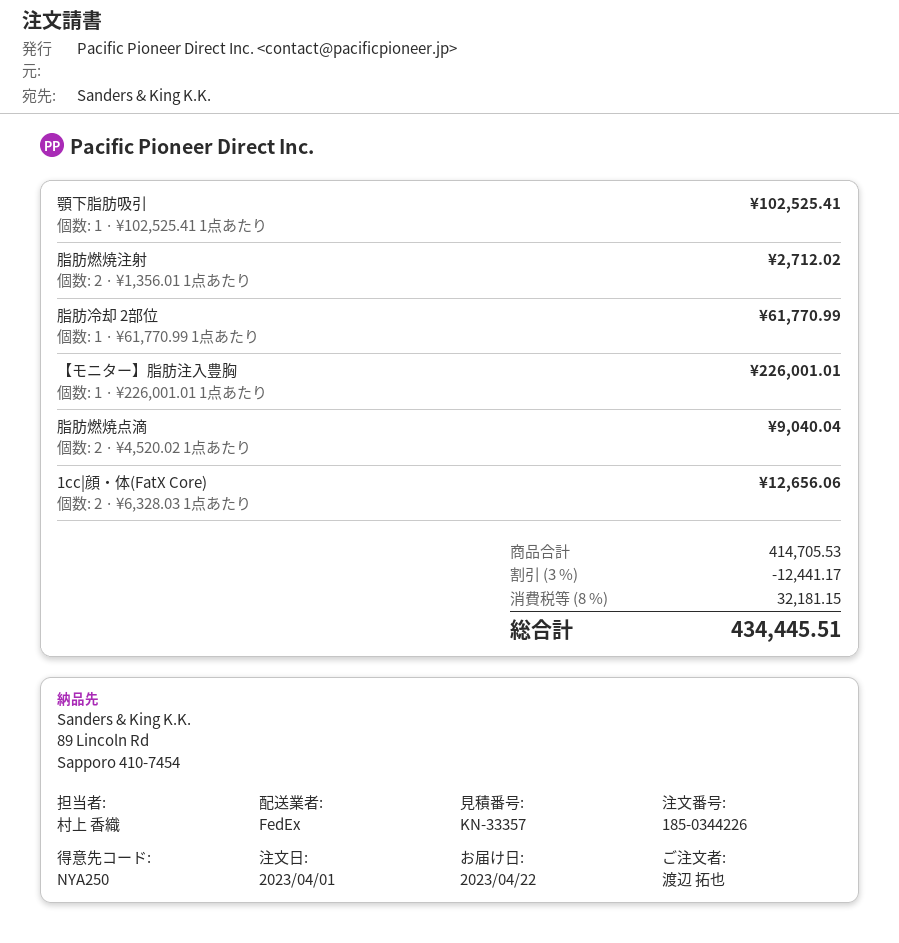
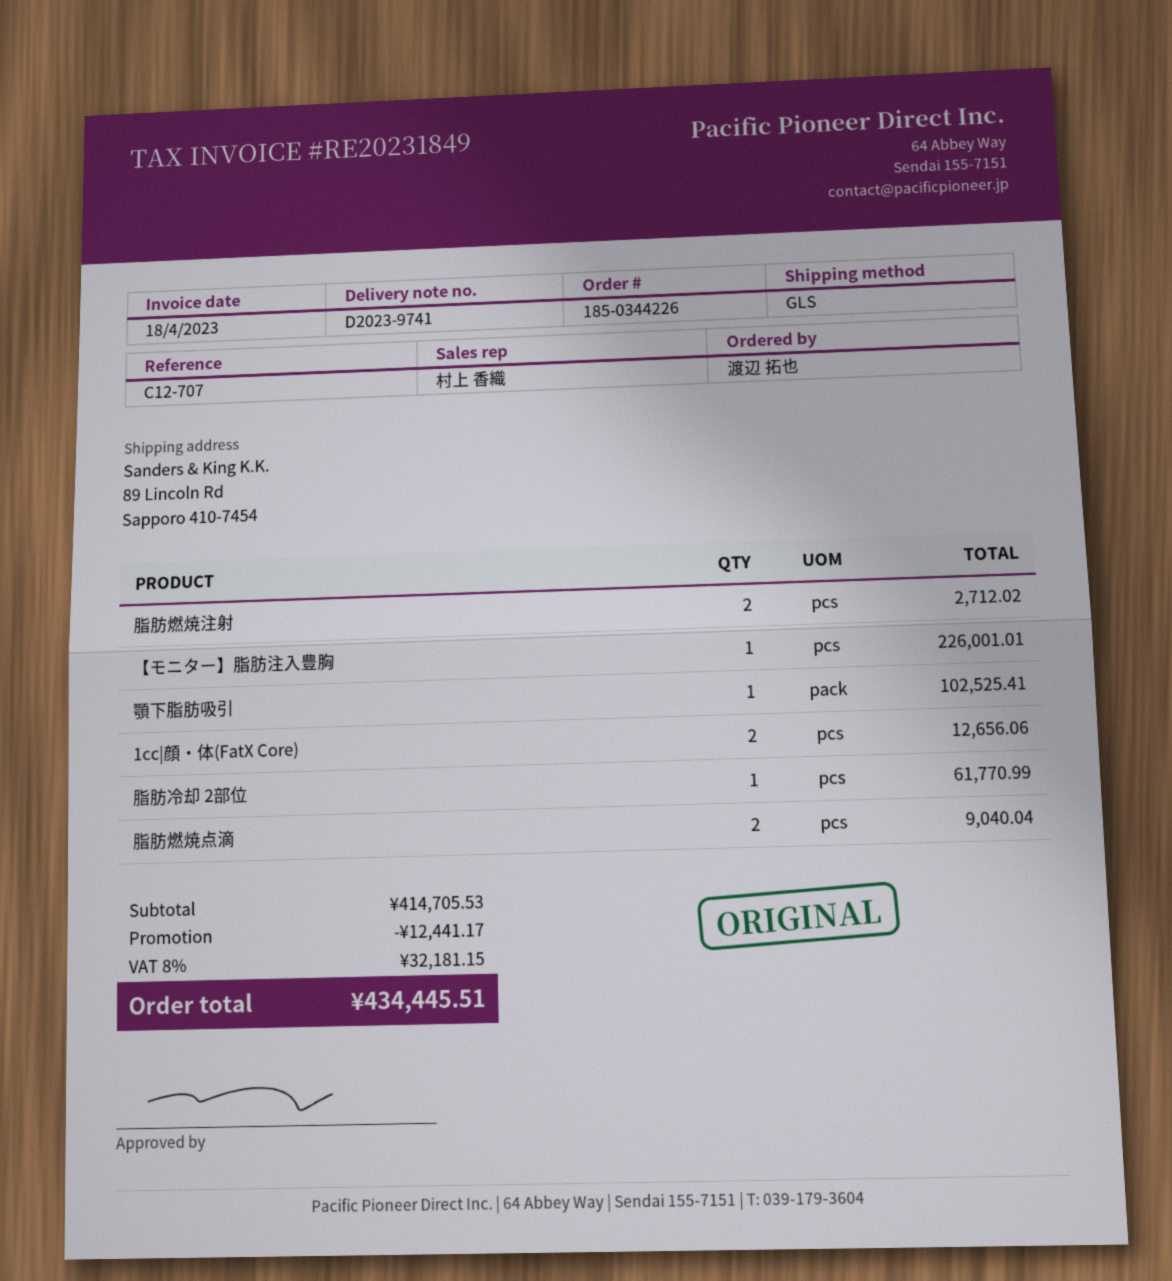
shipping method: FedEx -> GLS

